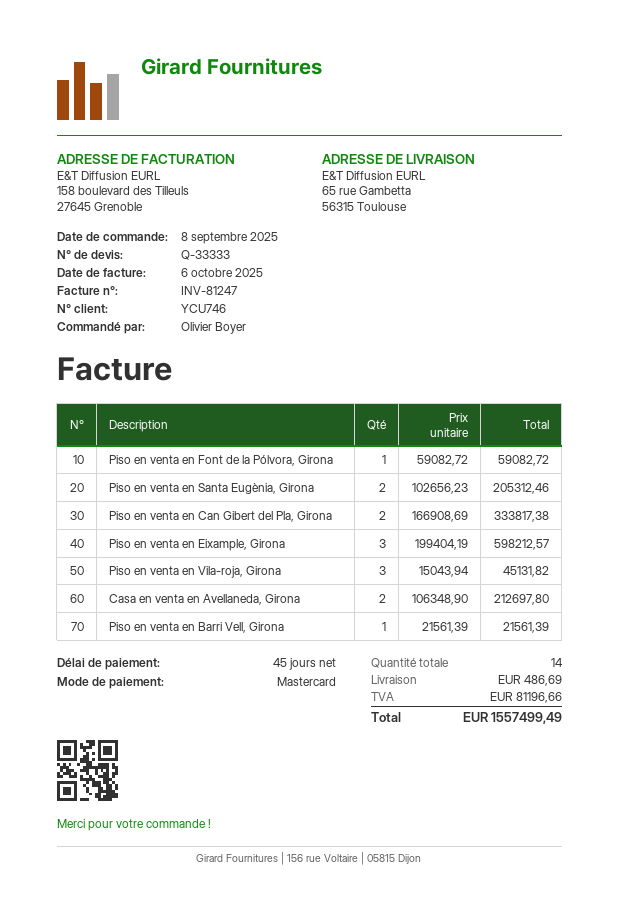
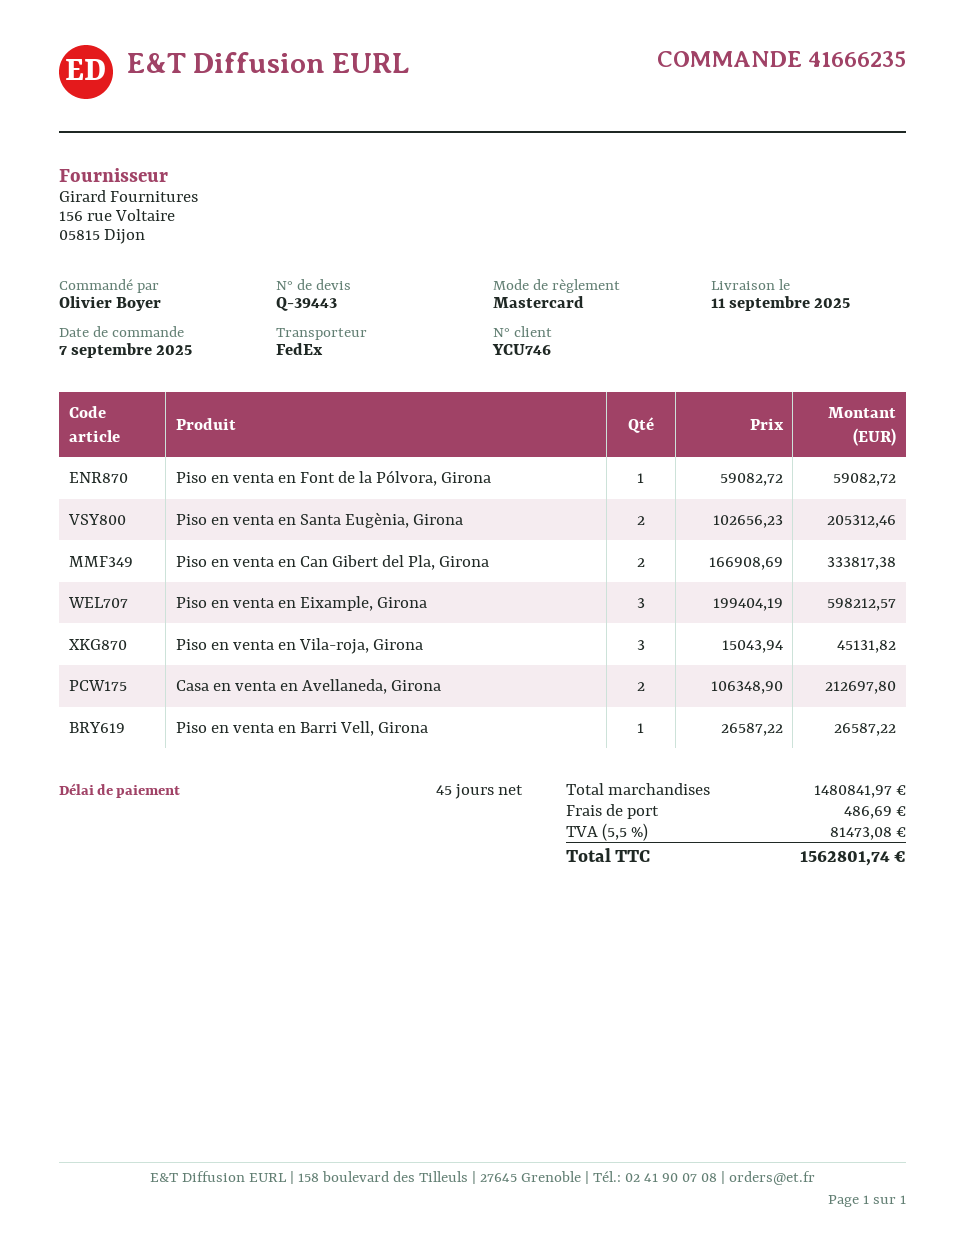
quote number: Q-33333 -> Q-39443
order date: 2025-09-08 -> 2025-09-07
Piso en venta en Barri Vell, Girona: 1 x 21561.39 = 21561.39 -> 1 x 26587.22 = 26587.22
tax: 81196.66 -> 81473.08
total: 1557499.49 -> 1562801.74

